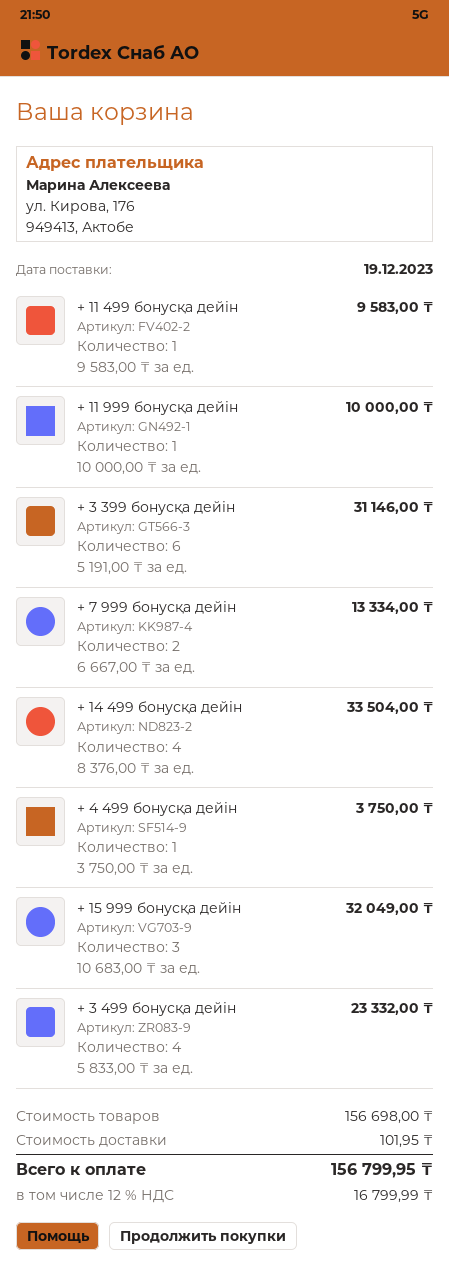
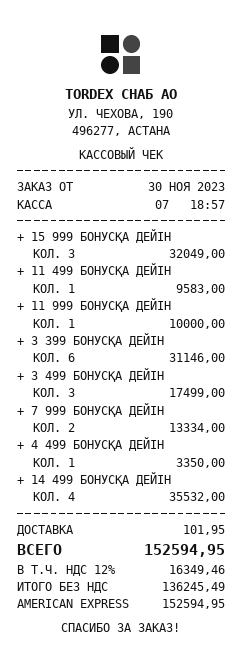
+ 14 499 бонусқа дейін: 4 for 33504.00 -> 4 for 35532.00
+ 4 499 бонусқа дейін: 1 for 3750.00 -> 1 for 3350.00
+ 3 499 бонусқа дейін: 4 for 23332.00 -> 3 for 17499.00
tax: 12% = 16799.99 -> 12% = 16349.46
total: 156799.95 -> 152594.95

